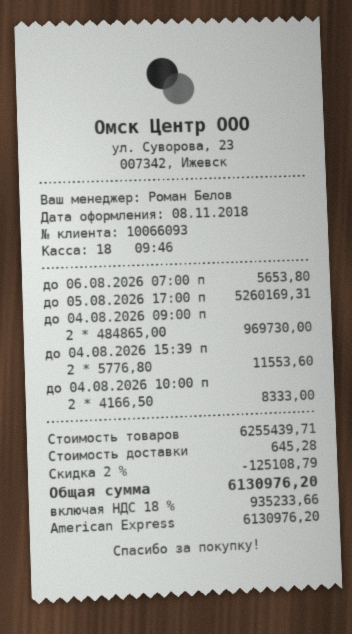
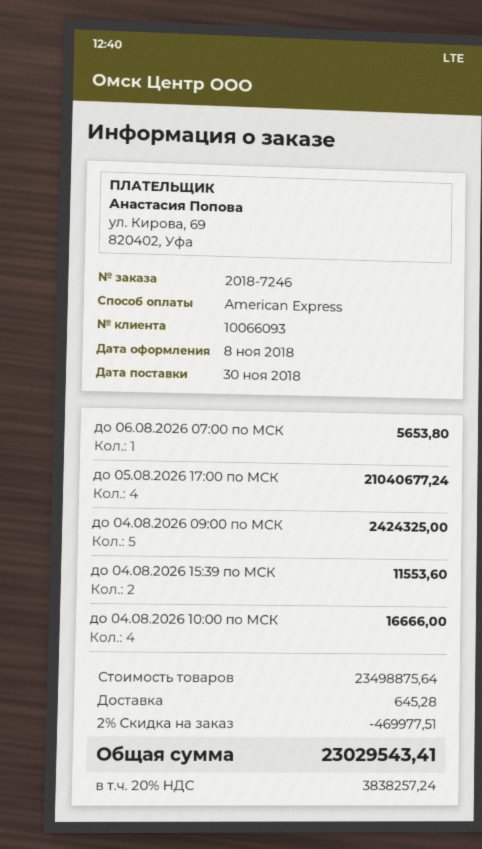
до 05.08.2026 17:00 п: 1 for 5260169.31 -> 4 for 21040677.24
до 04.08.2026 09:00 п: 2 for 969730.00 -> 5 for 2424325.00
до 04.08.2026 10:00 п: 2 for 8333.00 -> 4 for 16666.00
subtotal: 6255439.71 -> 23498875.64
discount: 2% = 125108.79 -> 2% = 469977.51
tax: 18% = 935233.66 -> 20% = 3838257.24
total: 6130976.20 -> 23029543.41

